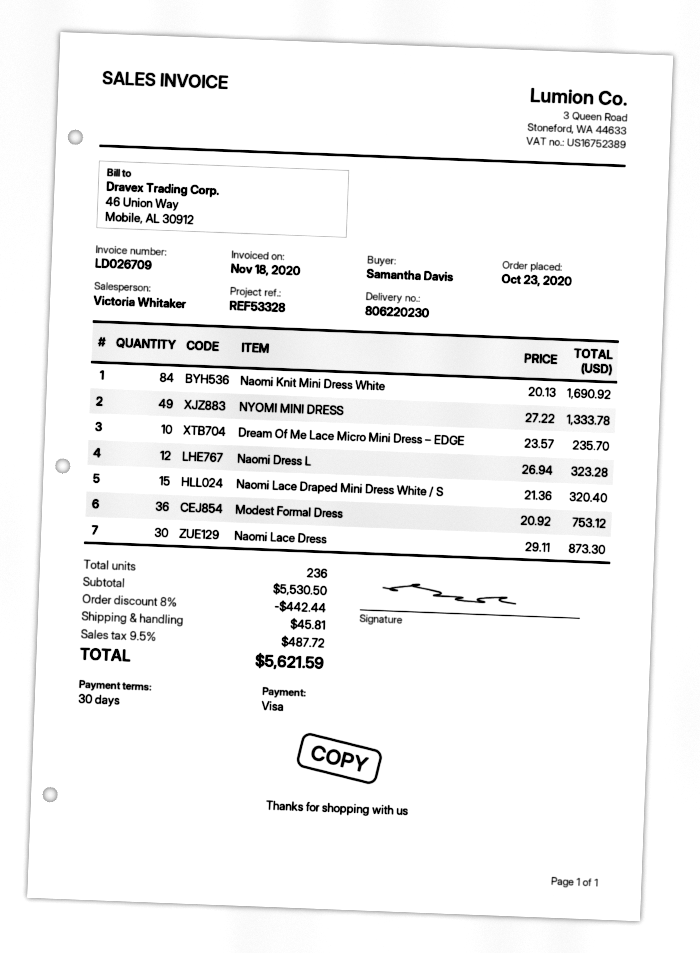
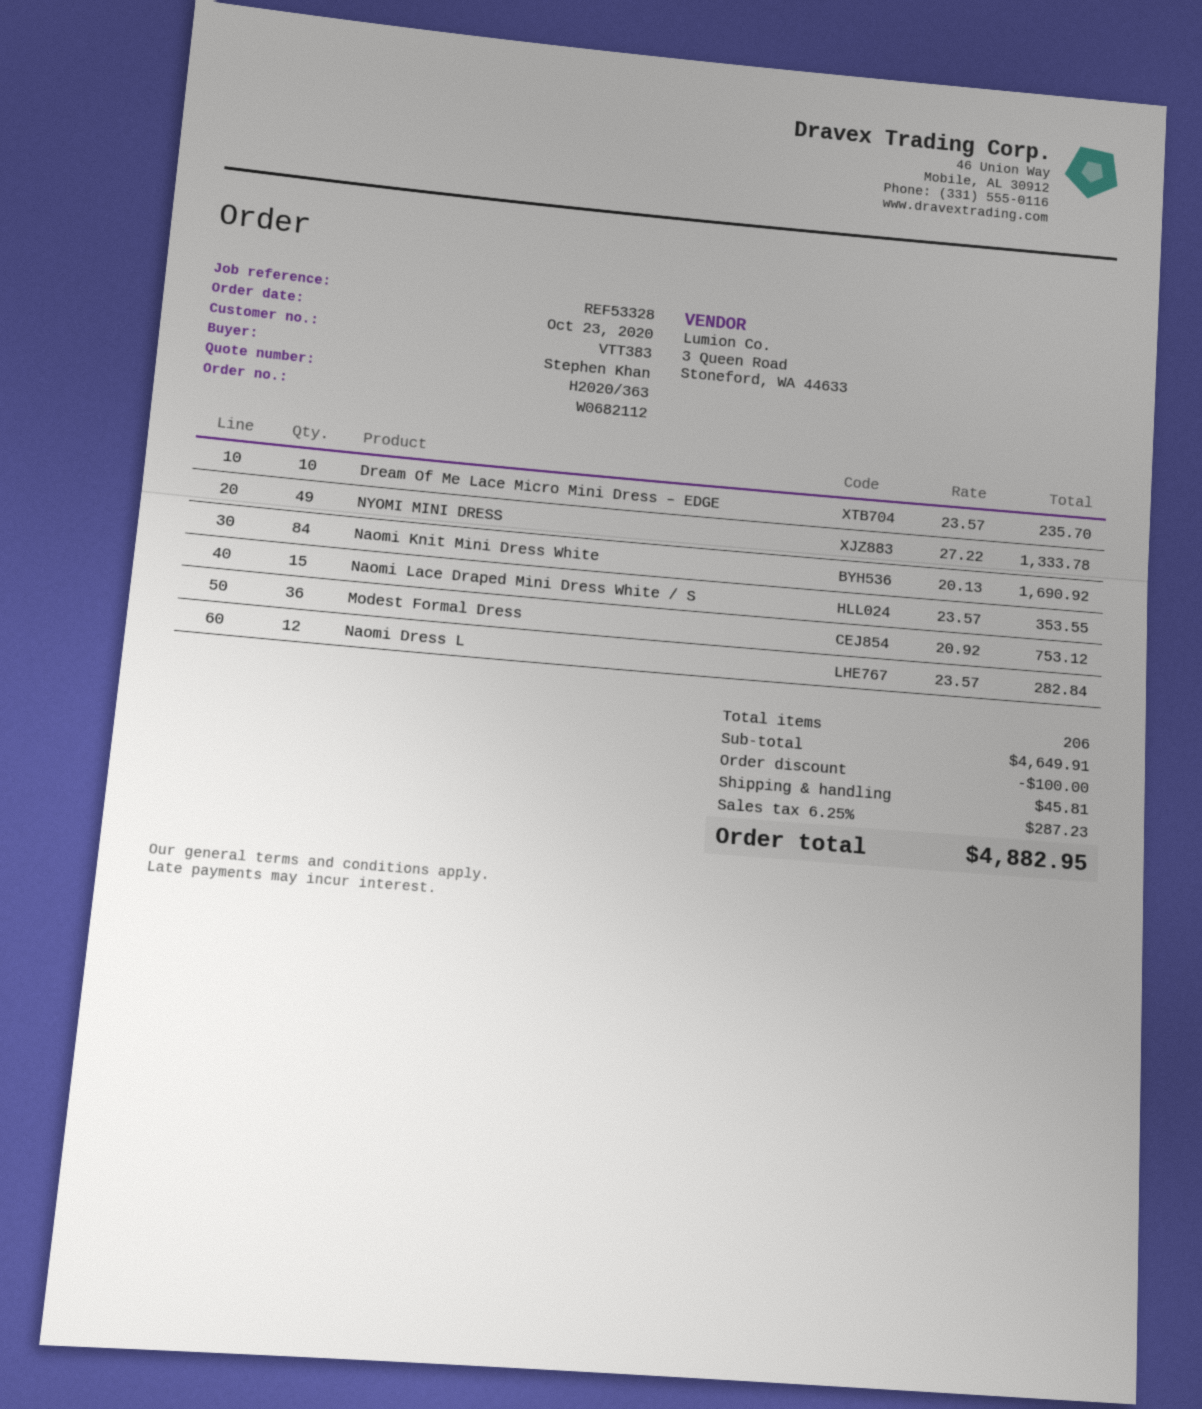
ordered by: Samantha Davis -> Stephen Khan
Naomi Dress L: 12 x 26.94 = 323.28 -> 12 x 23.57 = 282.84
Naomi Lace Draped Mini Dress White / S: 15 x 21.36 = 320.40 -> 15 x 23.57 = 353.55
Naomi Lace Dress: 30 x 29.11 = 873.30 -> none
total quantity: 236 -> 206
subtotal: 5530.50 -> 4649.91
discount: 442.44 -> 100.00
tax: 9.5% = 487.72 -> 6.25% = 287.23
total: 5621.59 -> 4882.95

